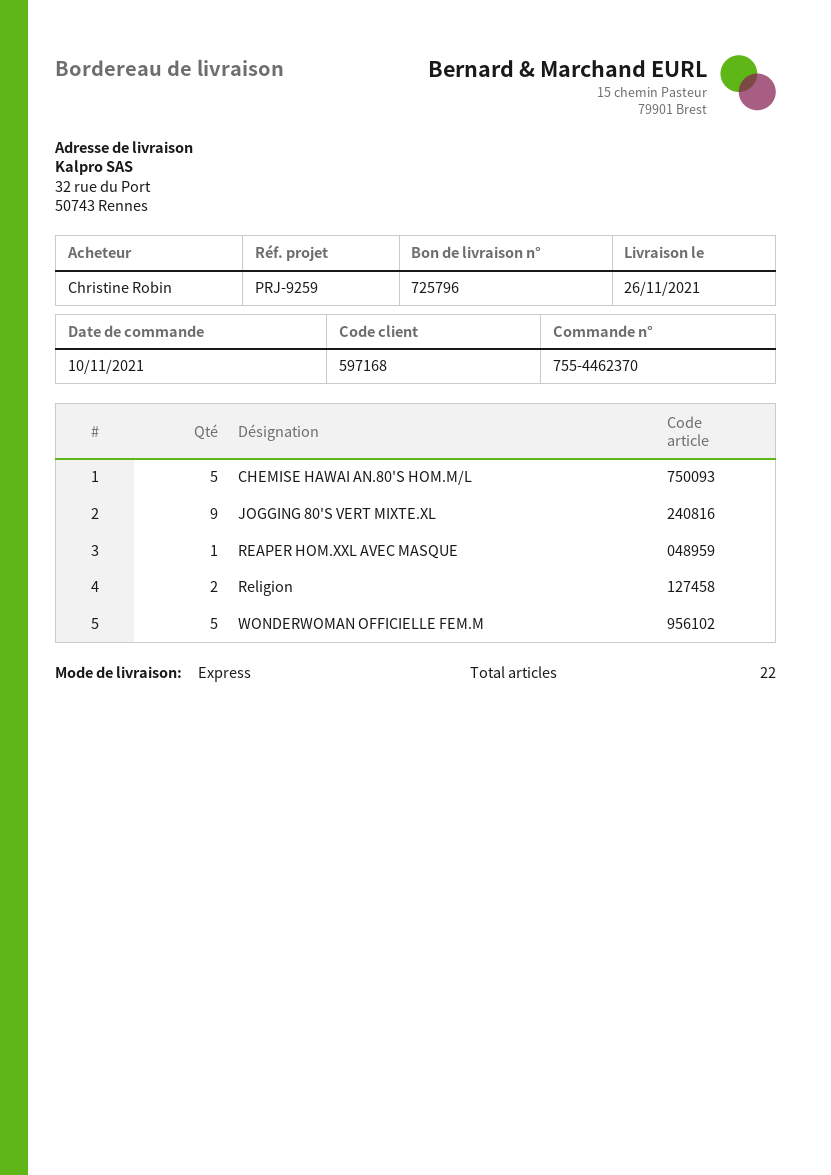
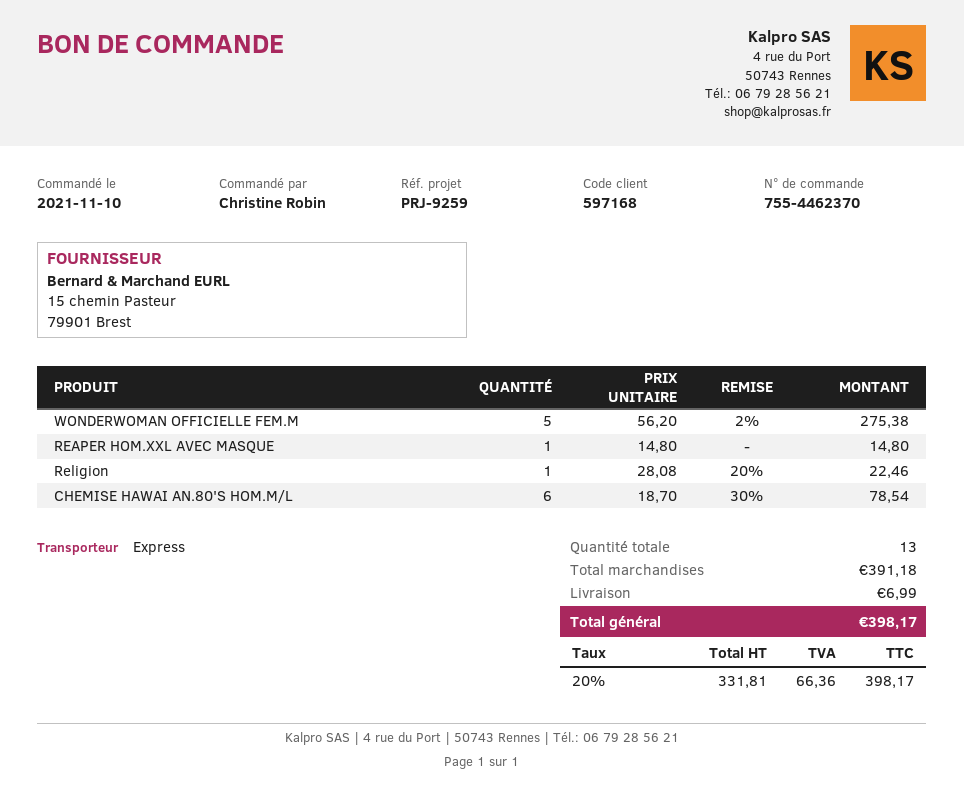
CHEMISE HAWAI AN.80'S HOM.M/L: 5 -> 6
JOGGING 80'S VERT MIXTE.XL: 9 -> none
Religion: 2 -> 1
total quantity: 22 -> 13

